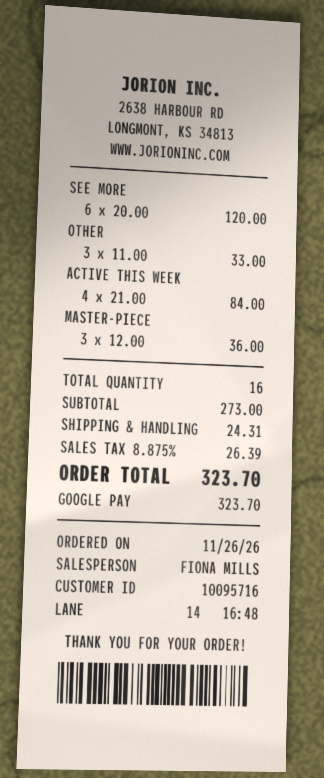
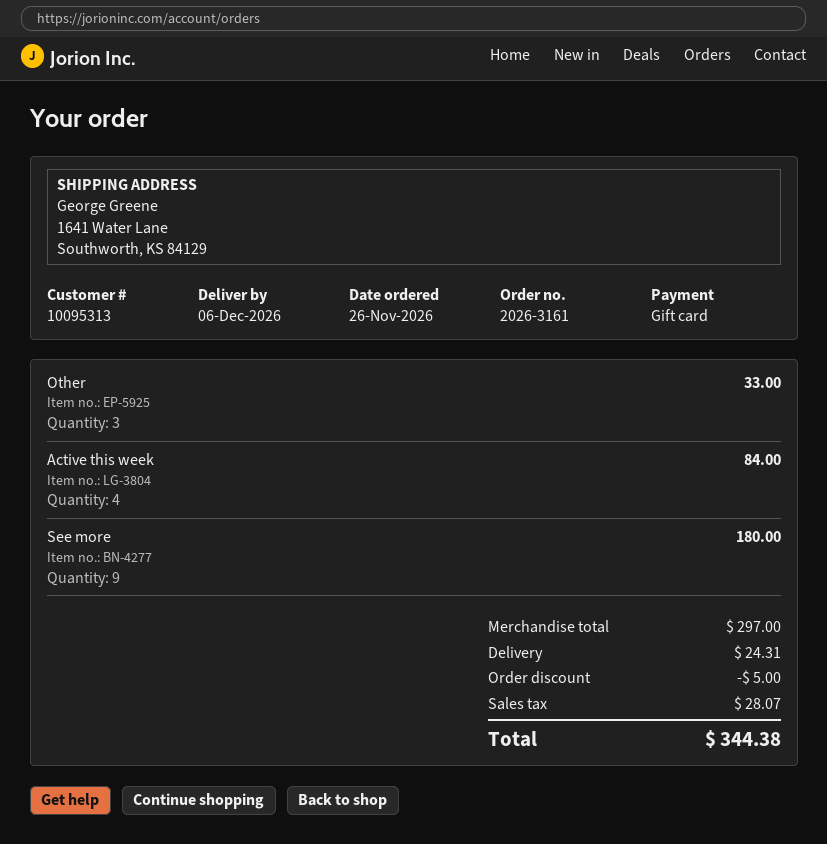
customer number: 10095716 -> 10095313
payment method: Google Pay -> gift card
SEE MORE: 6 for 120.00 -> 9 for 180.00
MASTER-PIECE: 3 for 36.00 -> none
subtotal: 273.00 -> 297.00
discount: none -> 5.00
tax: 26.39 -> 28.07
total: 323.70 -> 344.38

